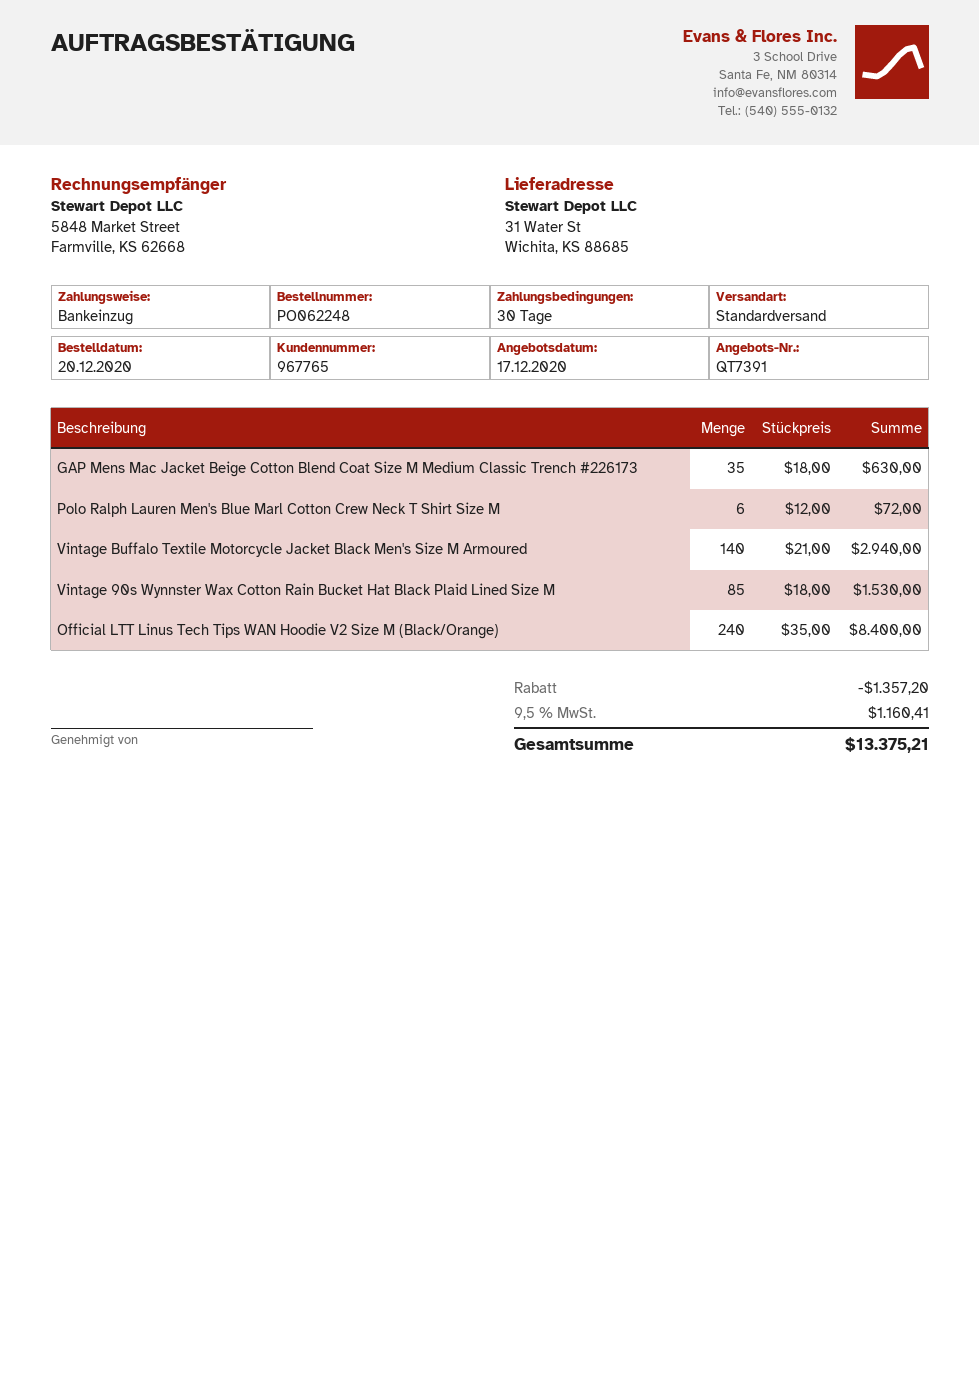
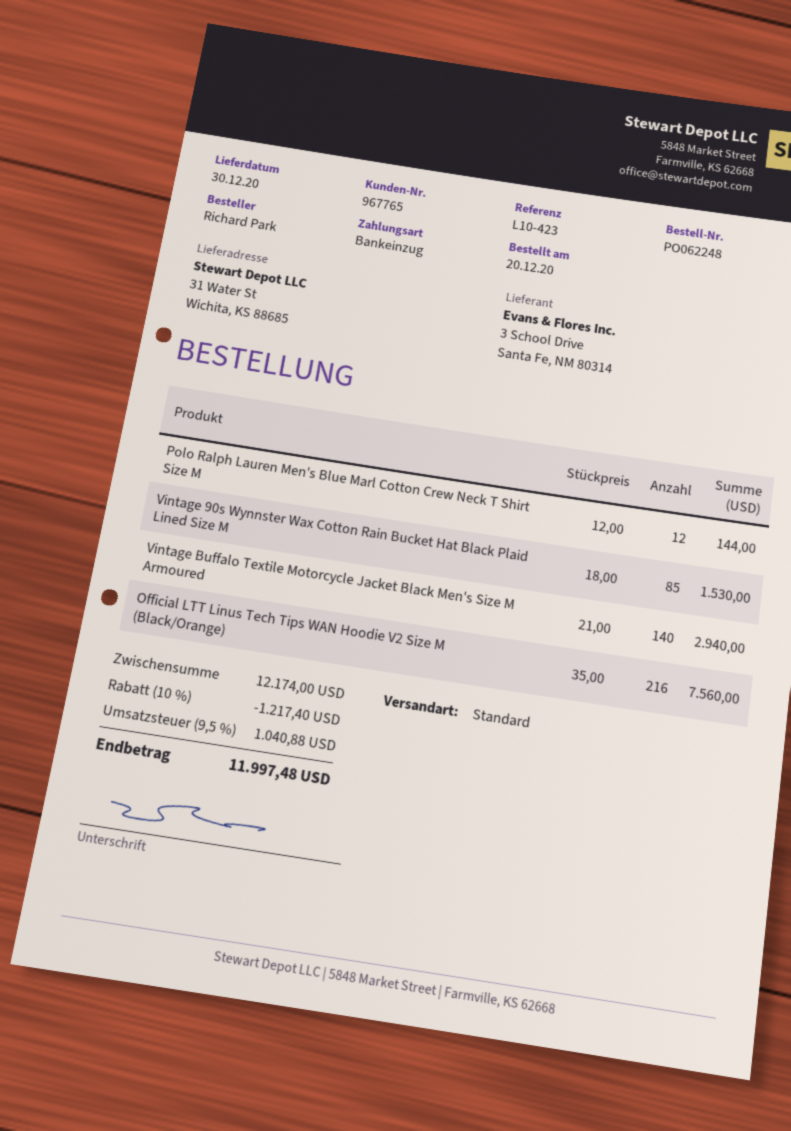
GAP Mens Mac Jacket Beige Cotton Blend Coat Size M Medium Classic Trench #226173: 35 x 18.00 = 630.00 -> none
Polo Ralph Lauren Men's Blue Marl Cotton Crew Neck T Shirt Size M: 6 x 12.00 = 72.00 -> 12 x 12.00 = 144.00
Official LTT Linus Tech Tips WAN Hoodie V2 Size M (Black/Orange): 240 x 35.00 = 8400.00 -> 216 x 35.00 = 7560.00
discount: 1357.20 -> 1217.40
tax: 9.5% = 1160.41 -> 9.5% = 1040.88
total: 13375.21 -> 11997.48

